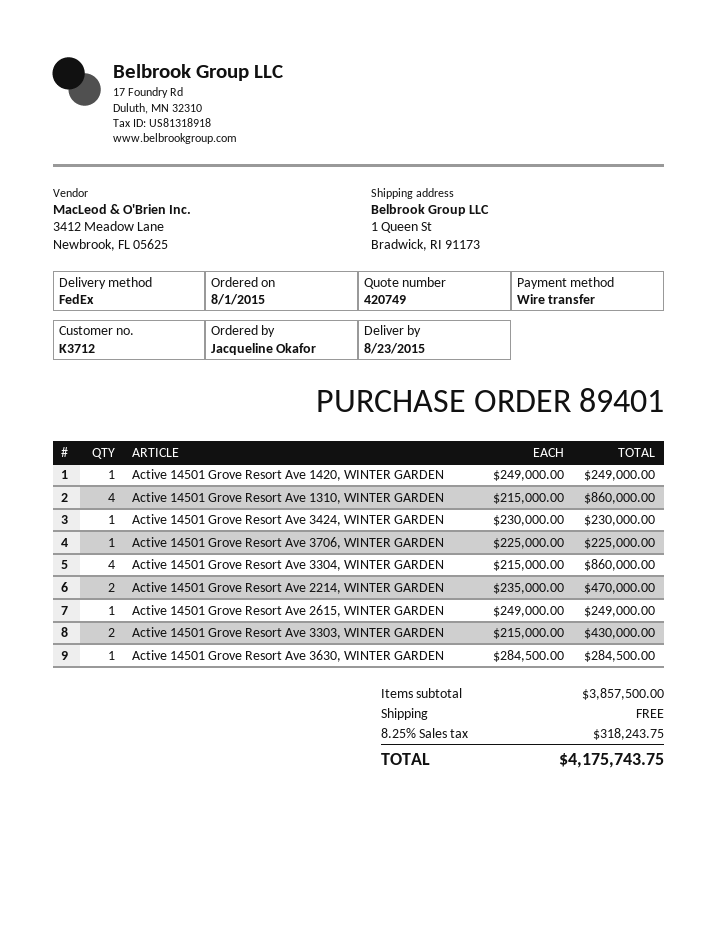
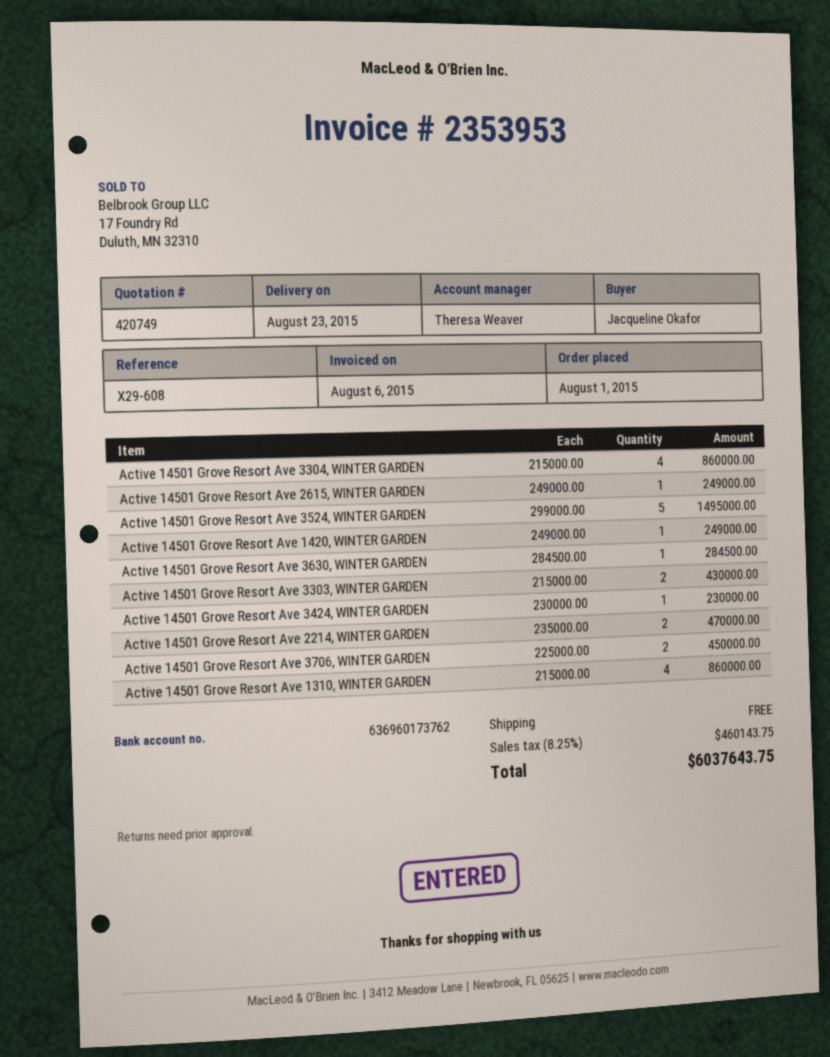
Active 14501 Grove Resort Ave 3706, WINTER GARDEN: 1 x 225000.00 = 225000.00 -> 2 x 225000.00 = 450000.00
Active 14501 Grove Resort Ave 3524, WINTER GARDEN: none -> 5 x 299000.00 = 1495000.00
tax: 8.25% = 318243.75 -> 8.25% = 460143.75
total: 4175743.75 -> 6037643.75

